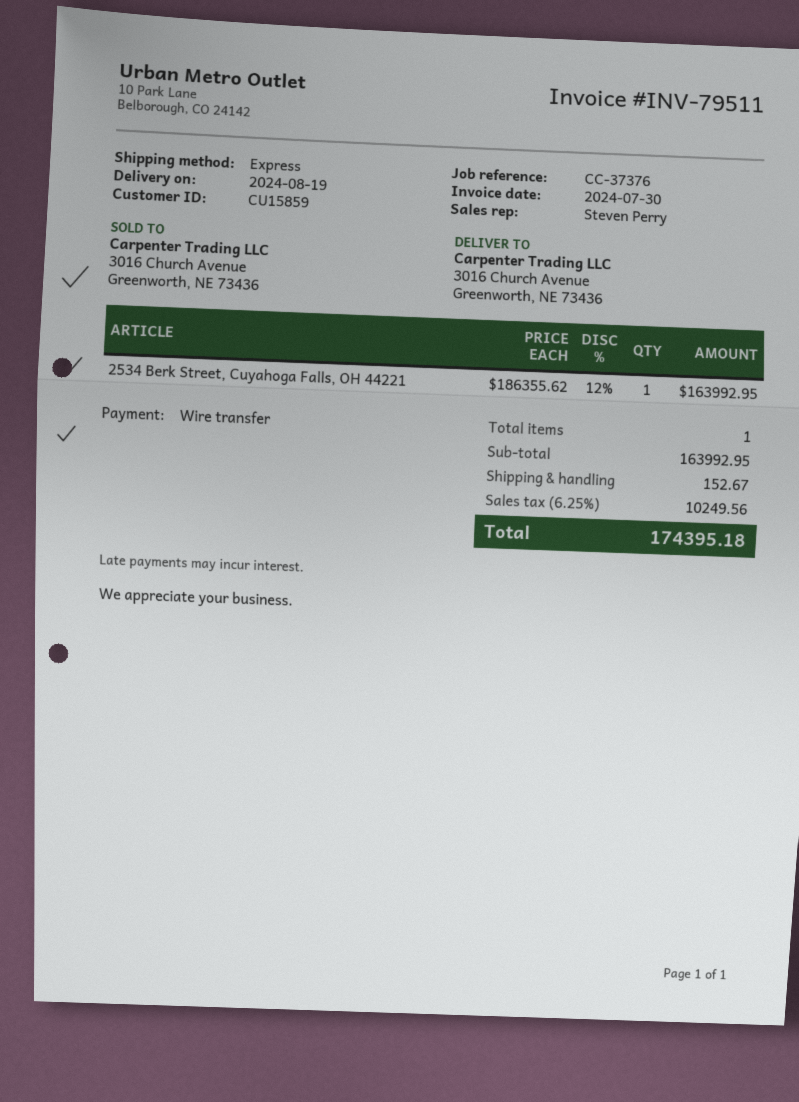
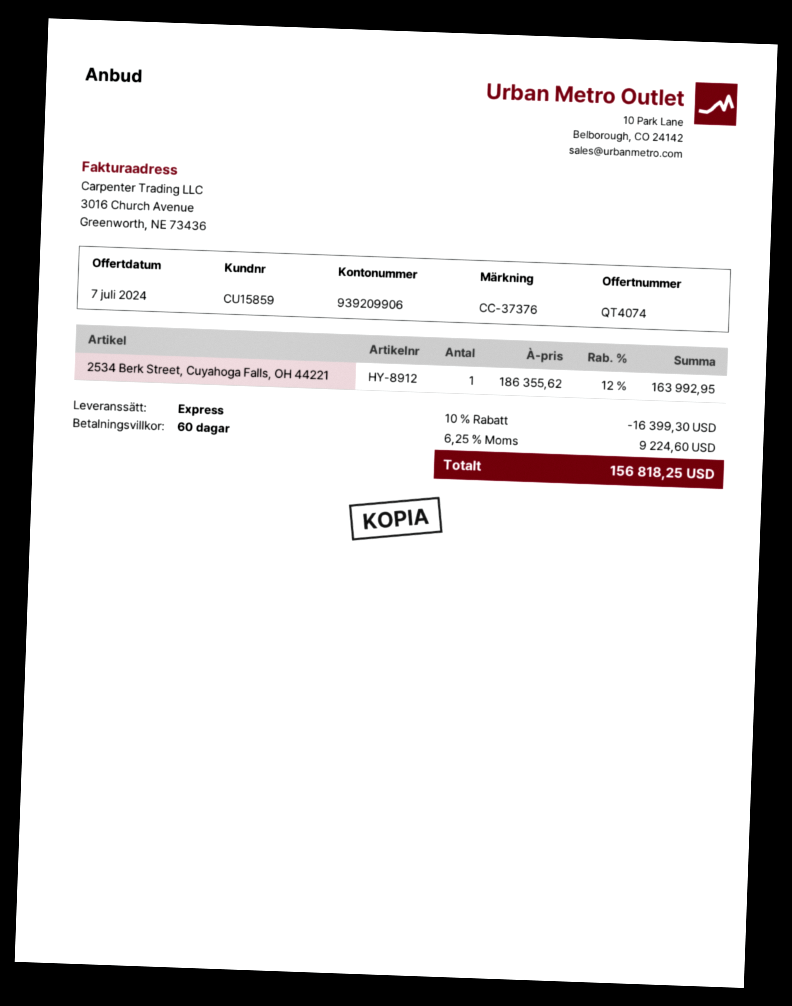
discount: none -> 10% = 16399.30
shipping: 152.67 -> none
tax: 6.25% = 10249.56 -> 6.25% = 9224.60
total: 174395.18 -> 156818.25

